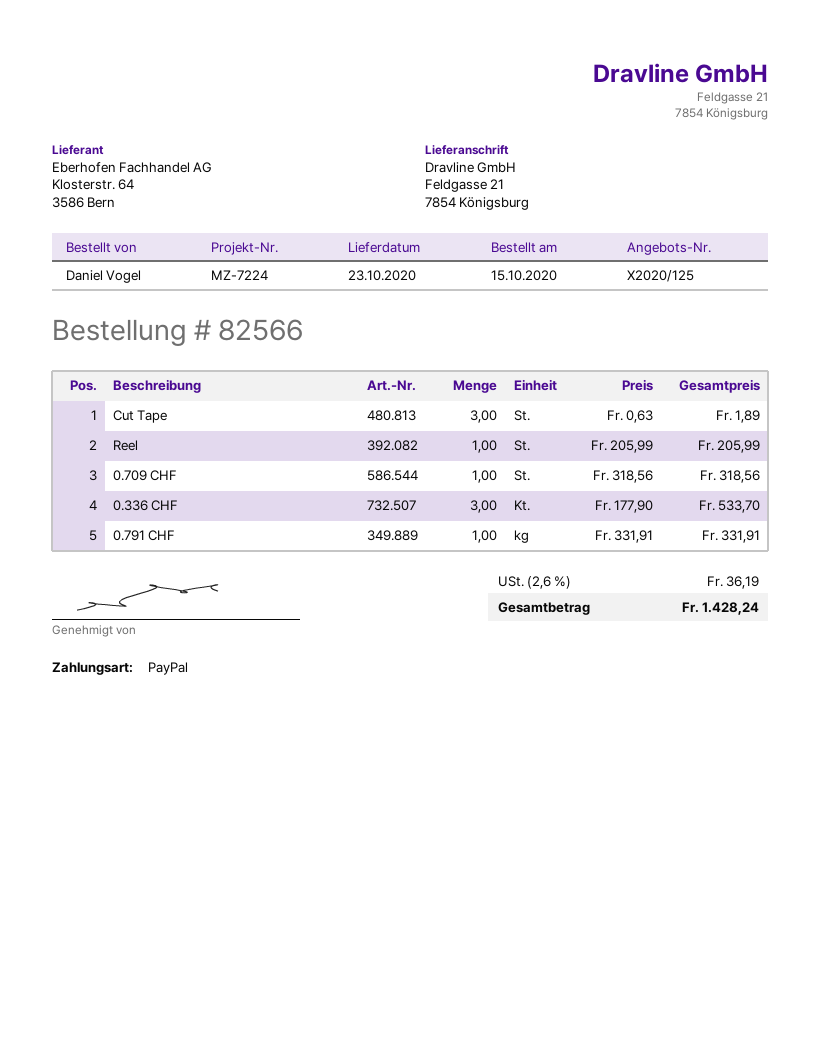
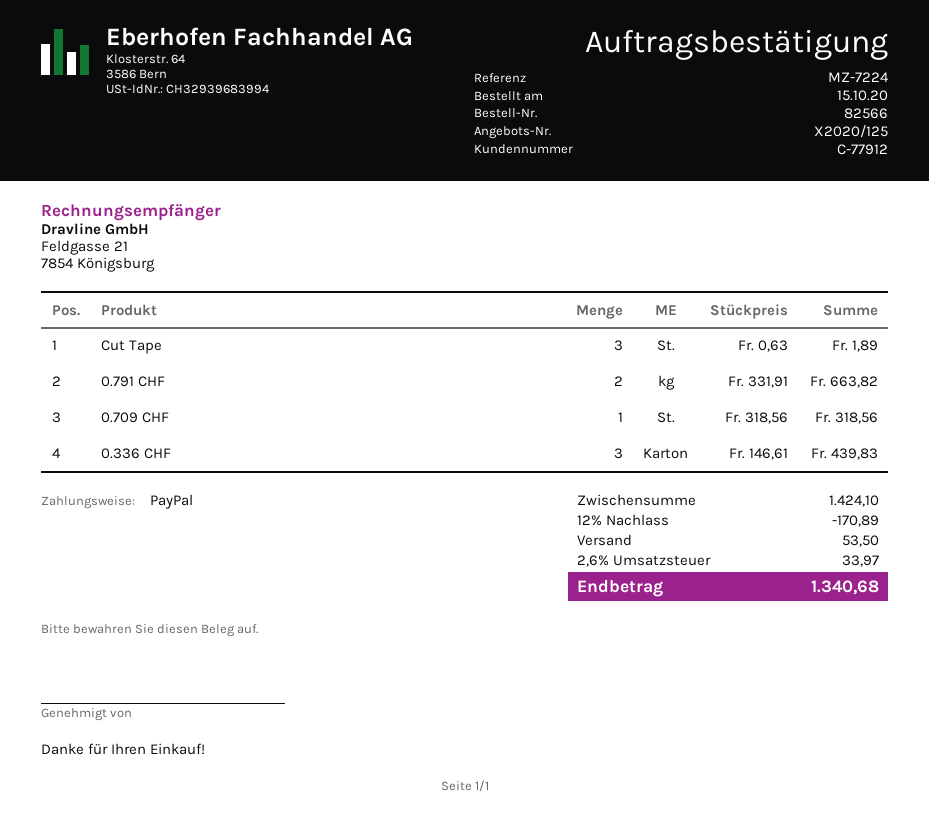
Reel: 1 x 205.99 = 205.99 -> none
0.336 CHF: 3 x 177.90 = 533.70 -> 3 x 146.61 = 439.83
0.791 CHF: 1 x 331.91 = 331.91 -> 2 x 331.91 = 663.82
discount: none -> 12% = 170.89
shipping: none -> 53.50
tax: 2.6% = 36.19 -> 2.6% = 33.97
total: 1428.24 -> 1340.68

